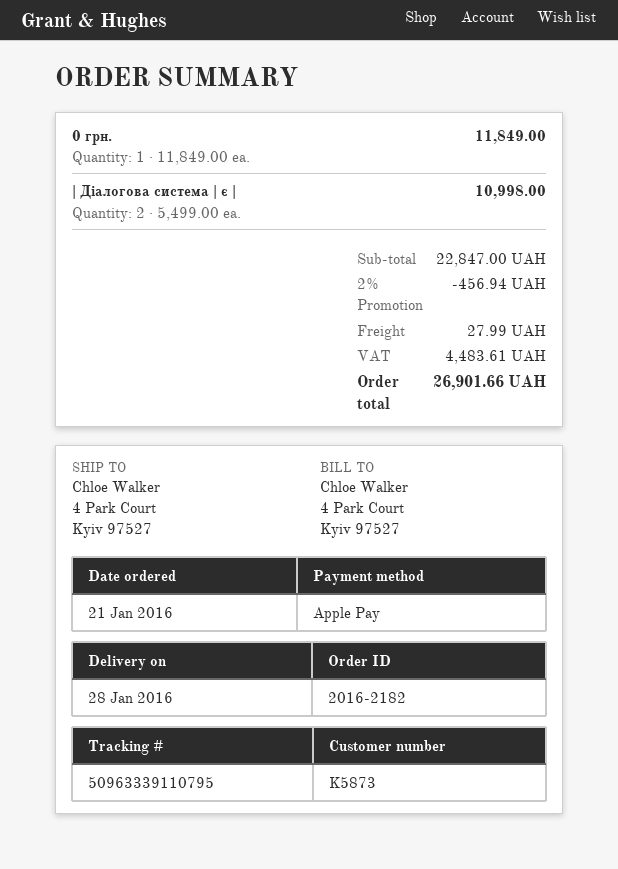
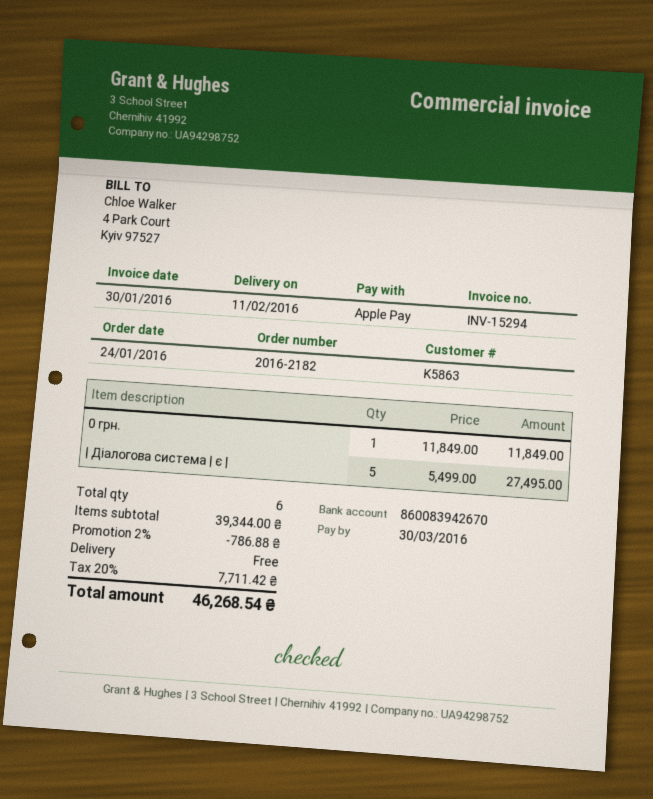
order date: 2016-01-21 -> 2016-01-24
delivery date: 2016-01-28 -> 2016-02-11
customer number: K5873 -> K5863
| Діалогова система | є |: 2 x 5499.00 = 10998.00 -> 5 x 5499.00 = 27495.00
subtotal: 22847.00 -> 39344.00
discount: 2% = 456.94 -> 2% = 786.88
shipping: 27.99 -> 0.00
tax: 4483.61 -> 7711.42
total: 26901.66 -> 46268.54

